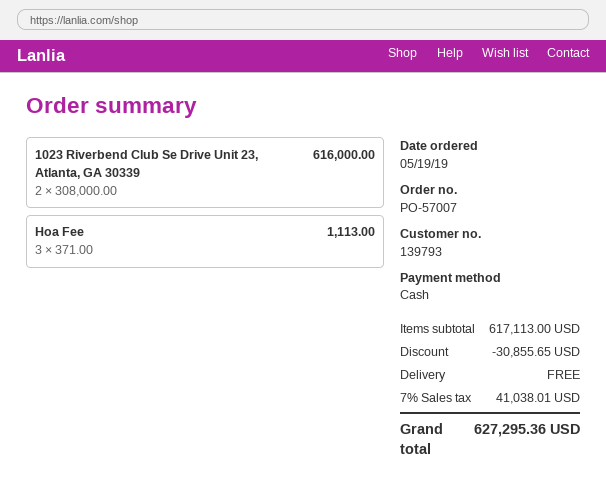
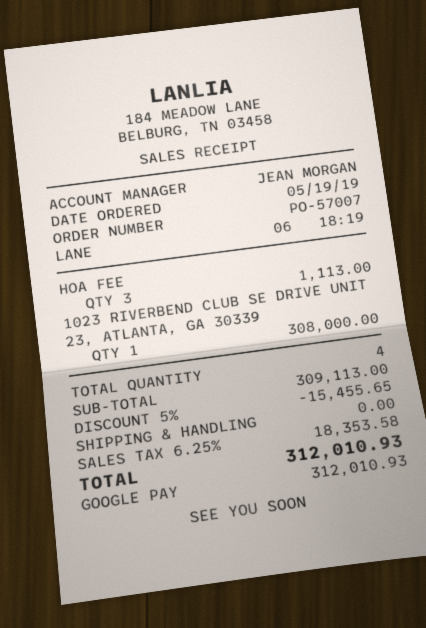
payment method: cash -> Google Pay
1023 Riverbend Club Se Drive Unit 23, Atlanta, GA 30339: 2 for 616000.00 -> 1 for 308000.00
subtotal: 617113.00 -> 309113.00
discount: 30855.65 -> 15455.65
tax: 7% = 41038.01 -> 6.25% = 18353.58
total: 627295.36 -> 312010.93

